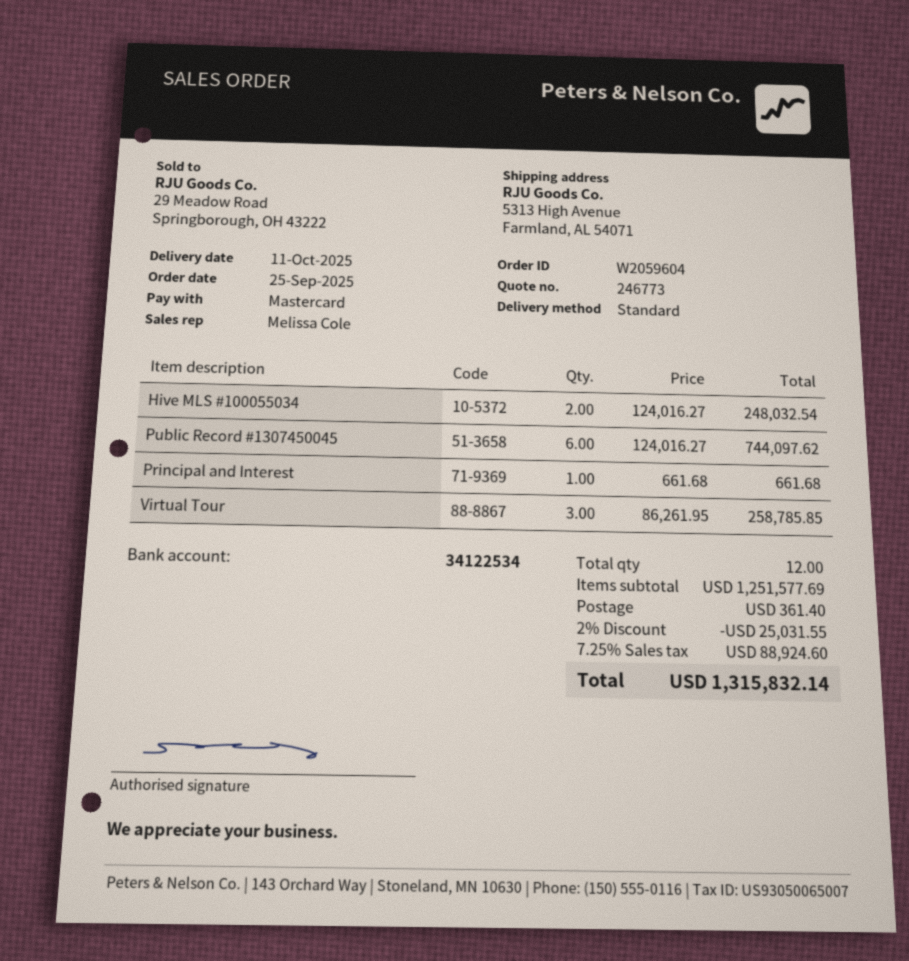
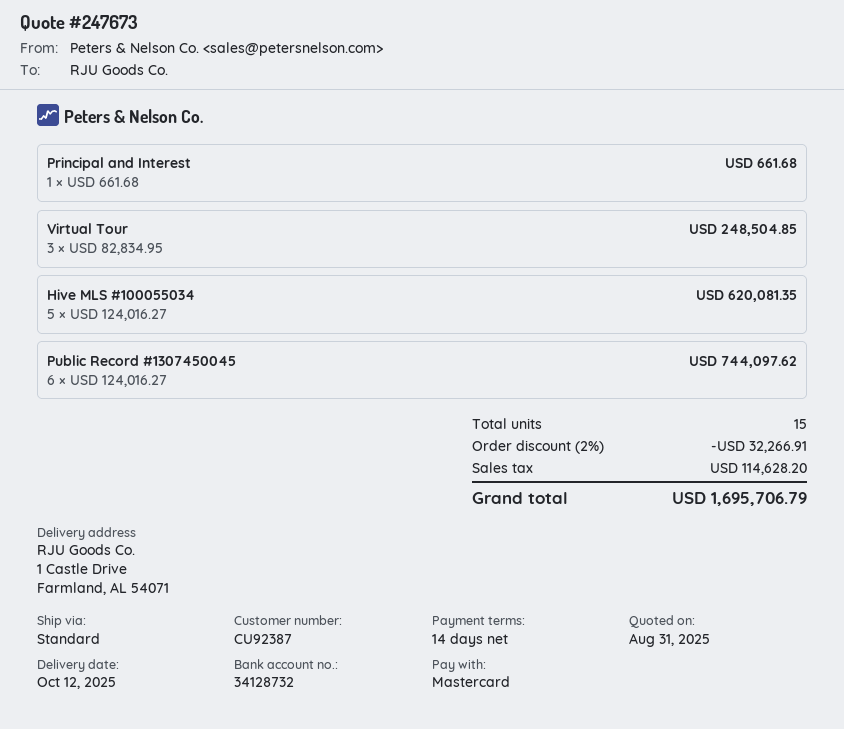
quote number: 246773 -> 247673
delivery date: 2025-10-11 -> 2025-10-12
bank account: 34122534 -> 34128732
ship to: 5313 High Avenue, Farmland, AL 54071 -> 1 Castle Drive, Farmland, AL 54071
Hive MLS #100055034: 2 x 124016.27 = 248032.54 -> 5 x 124016.27 = 620081.35
Virtual Tour: 3 x 86261.95 = 258785.85 -> 3 x 82834.95 = 248504.85
total quantity: 12 -> 15
discount: 2% = 25031.55 -> 2% = 32266.91
shipping: 361.40 -> none
tax: 88924.60 -> 114628.20
total: 1315832.14 -> 1695706.79

